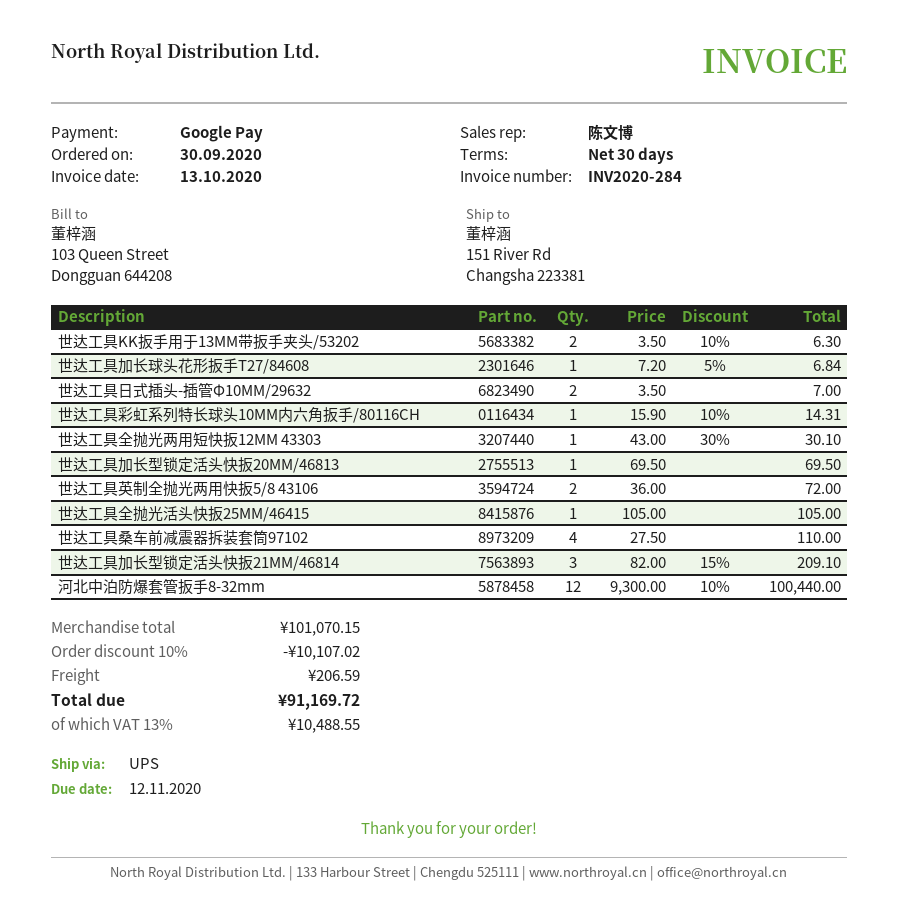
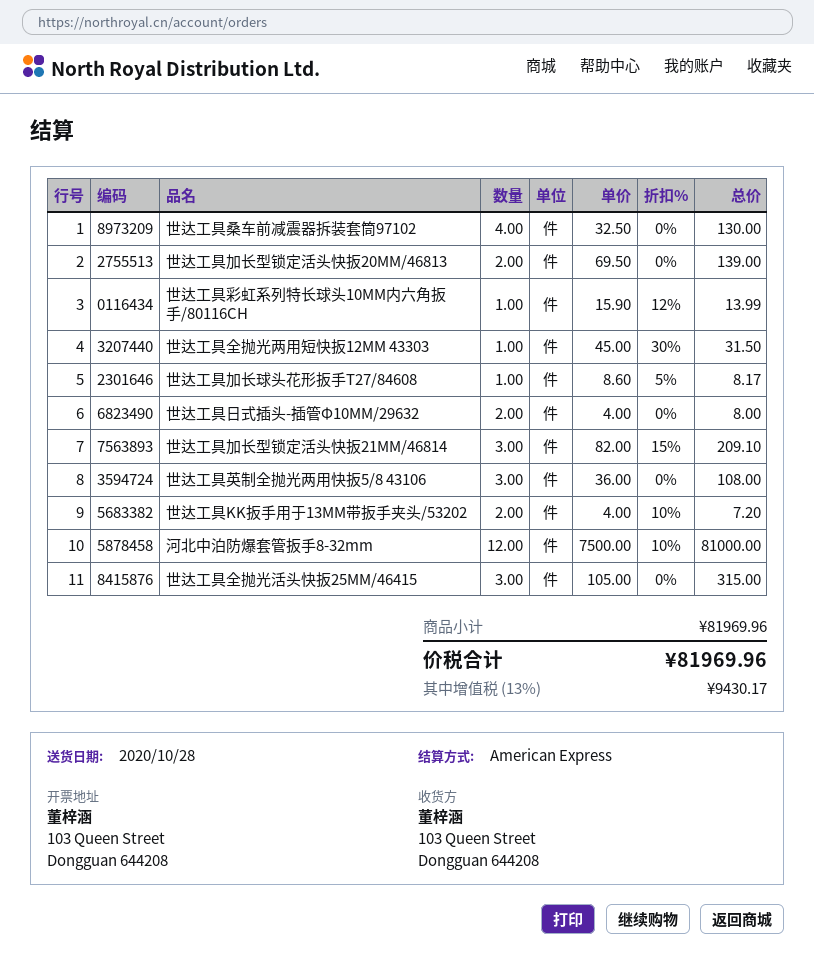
payment method: Google Pay -> American Express
ship to: 151 River Rd, Changsha 223381 -> 103 Queen Street, Dongguan 644208
世达工具KK扳手用于13MM带扳手夹头/53202: 2 x 3.50 - 10% = 6.30 -> 2 x 4.00 - 10% = 7.20
世达工具加长球头花形扳手T27/84608: 1 x 7.20 - 5% = 6.84 -> 1 x 8.60 - 5% = 8.17
世达工具日式插头-插管Φ10MM/29632: 2 x 3.50 = 7.00 -> 2 x 4.00 = 8.00
世达工具彩虹系列特长球头10MM内六角扳手/80116CH: 1 x 15.90 - 10% = 14.31 -> 1 x 15.90 - 12% = 13.99
世达工具全抛光两用短快扳12MM 43303: 1 x 43.00 - 30% = 30.10 -> 1 x 45.00 - 30% = 31.50
世达工具加长型锁定活头快扳20MM/46813: 1 x 69.50 = 69.50 -> 2 x 69.50 = 139.00
世达工具英制全抛光两用快扳5/8 43106: 2 x 36.00 = 72.00 -> 3 x 36.00 = 108.00
世达工具全抛光活头快扳25MM/46415: 1 x 105.00 = 105.00 -> 3 x 105.00 = 315.00
世达工具桑车前减震器拆装套筒97102: 4 x 27.50 = 110.00 -> 4 x 32.50 = 130.00
河北中泊防爆套管扳手8-32mm: 12 x 9300.00 - 10% = 100440.00 -> 12 x 7500.00 - 10% = 81000.00
subtotal: 101070.15 -> 81969.96
discount: 10% = 10107.02 -> none
shipping: 206.59 -> none
tax: 13% = 10488.55 -> 13% = 9430.17
total: 91169.72 -> 81969.96

